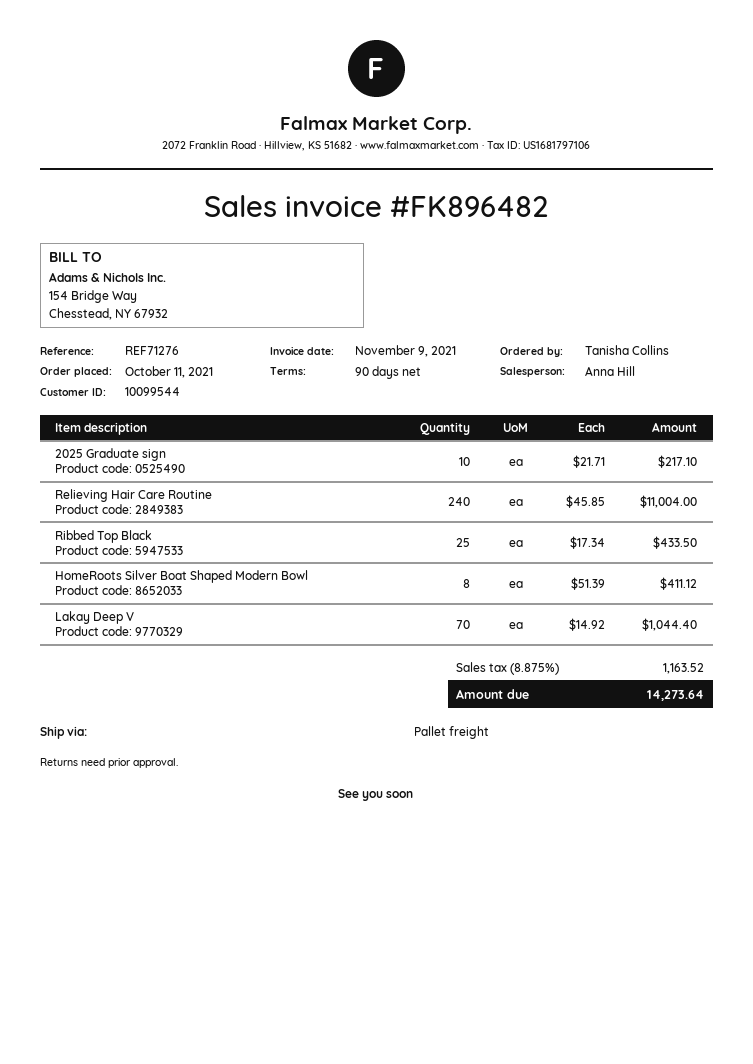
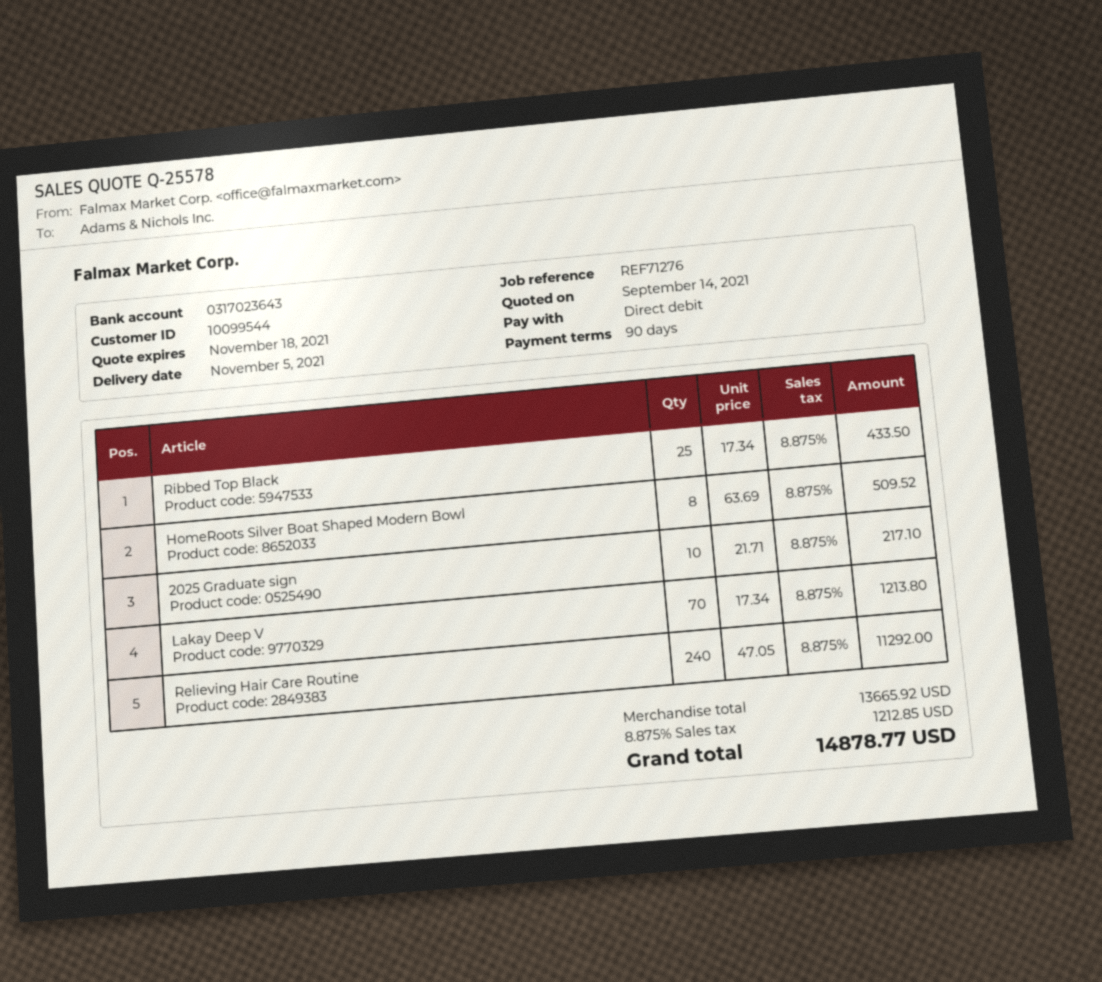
Relieving Hair Care Routine: 240 x 45.85 = 11004.00 -> 240 x 47.05 = 11292.00
HomeRoots Silver Boat Shaped Modern Bowl: 8 x 51.39 = 411.12 -> 8 x 63.69 = 509.52
Lakay Deep V: 70 x 14.92 = 1044.40 -> 70 x 17.34 = 1213.80
tax: 8.875% = 1163.52 -> 8.875% = 1212.85
total: 14273.64 -> 14878.77

